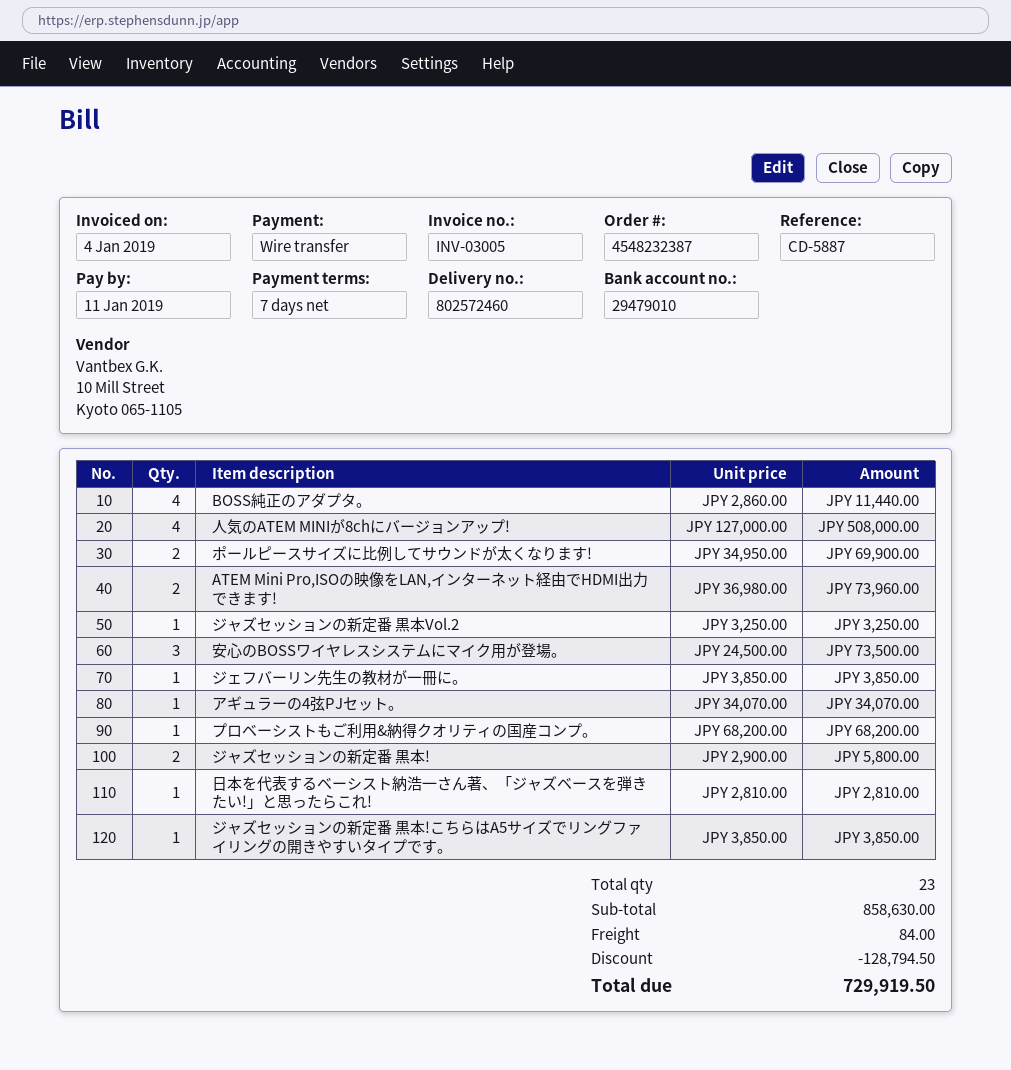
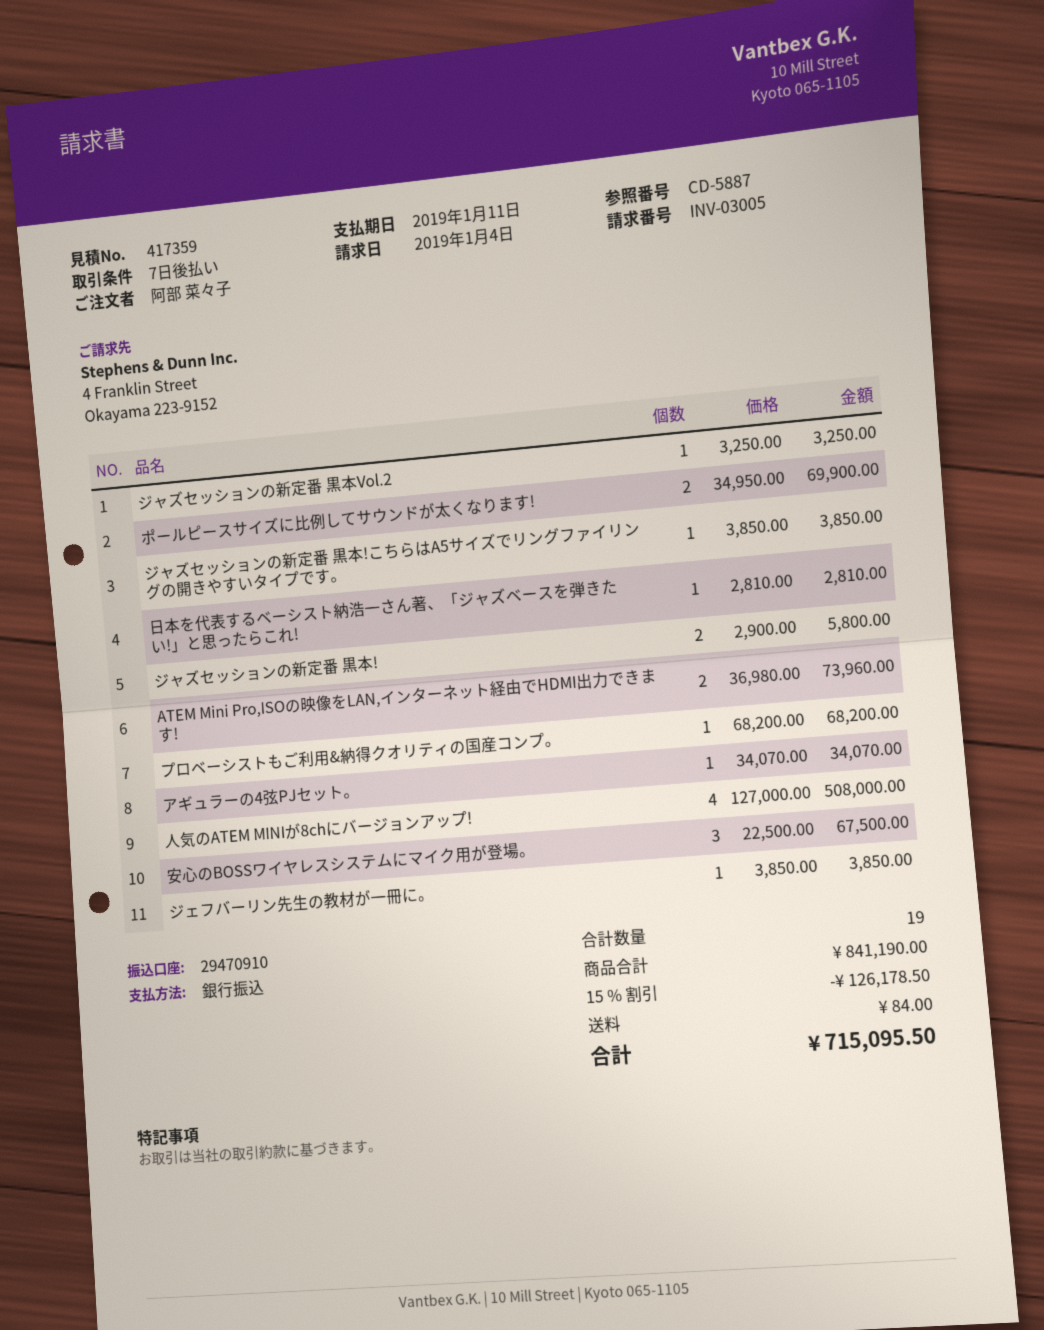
bank account: 29479010 -> 29470910
BOSS純正のアダプタ。: 4 x 2860.00 = 11440.00 -> none
安心のBOSSワイヤレスシステムにマイク用が登場。: 3 x 24500.00 = 73500.00 -> 3 x 22500.00 = 67500.00
total quantity: 23 -> 19
subtotal: 858630.00 -> 841190.00
discount: 128794.50 -> 126178.50
total: 729919.50 -> 715095.50

